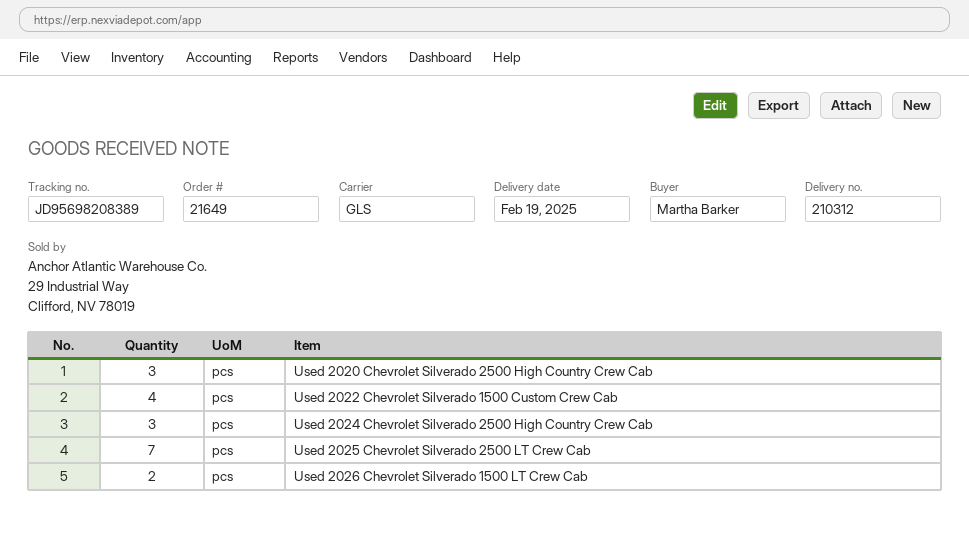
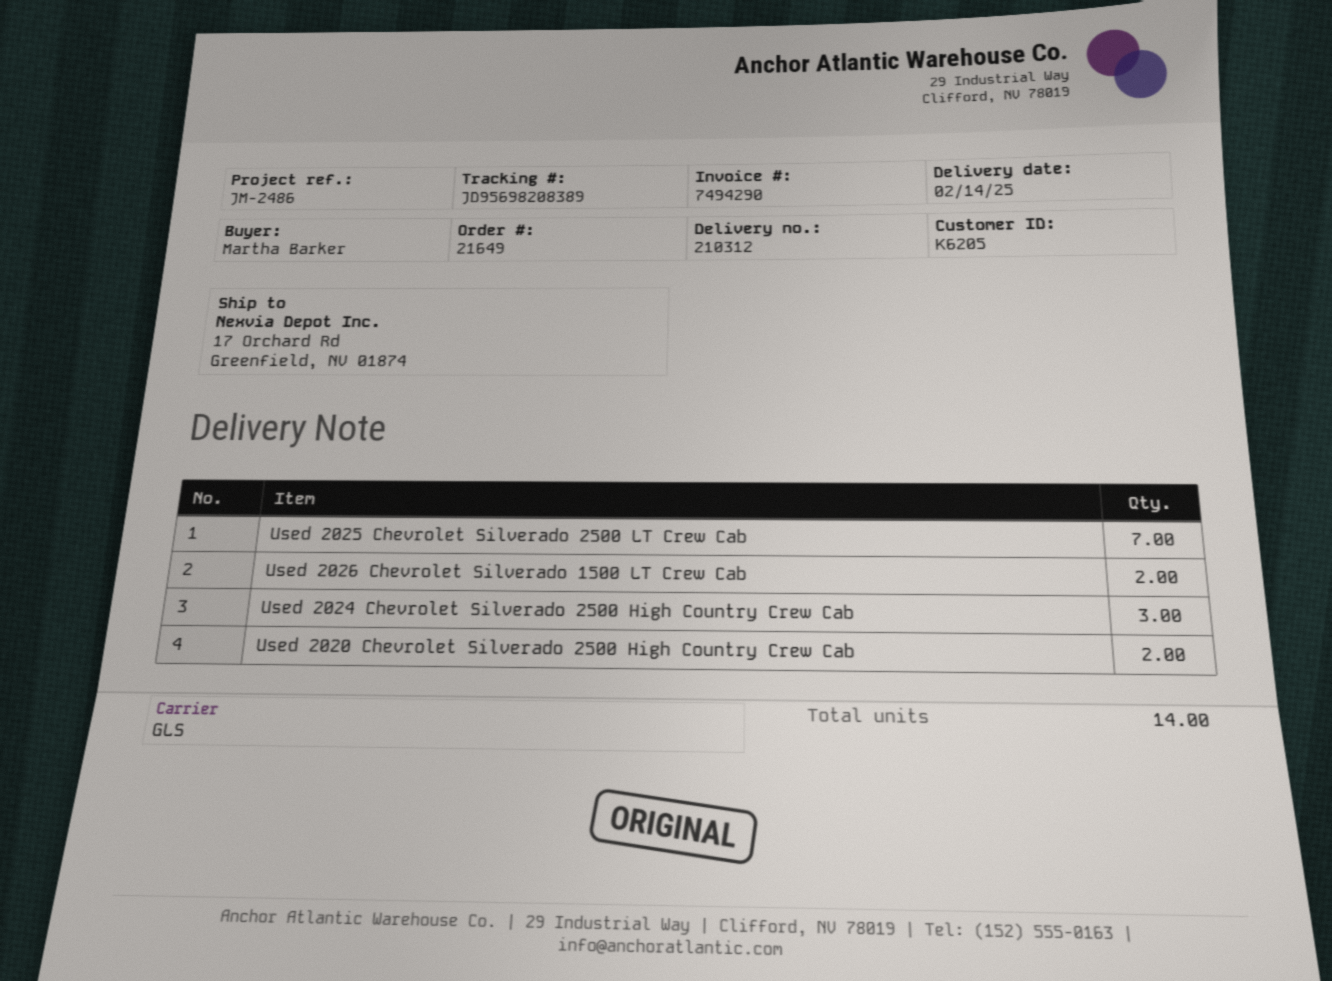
delivery date: 2025-02-19 -> 2025-02-14
Used 2020 Chevrolet Silverado 2500 High Country Crew Cab: 3 -> 2
Used 2022 Chevrolet Silverado 1500 Custom Crew Cab: 4 -> none

